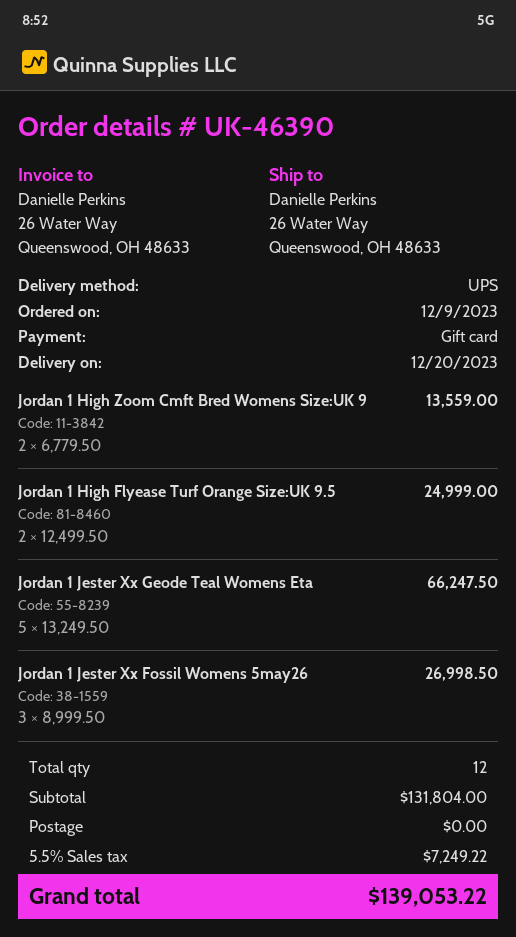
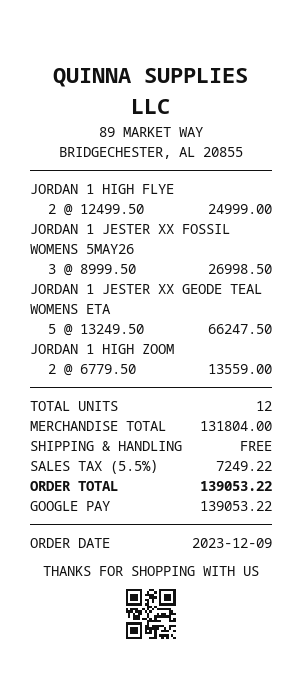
payment method: gift card -> Google Pay

